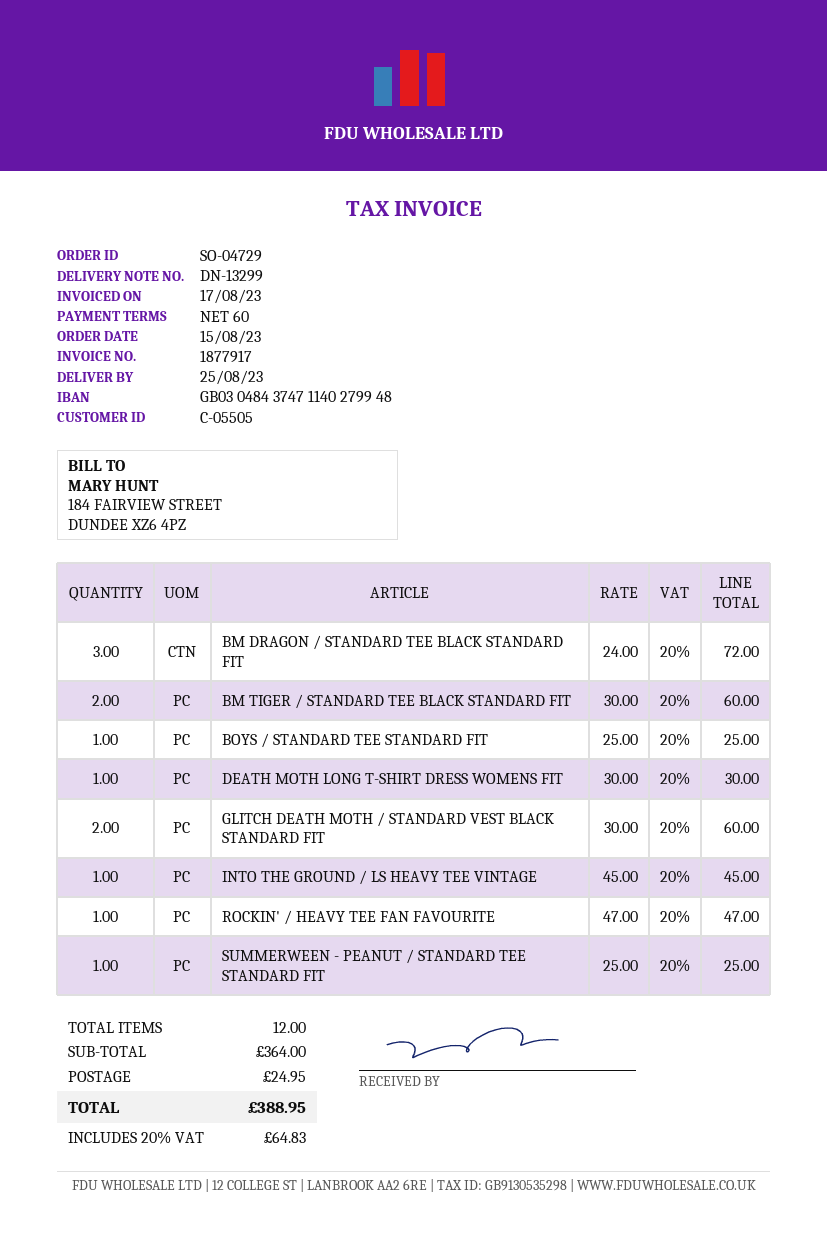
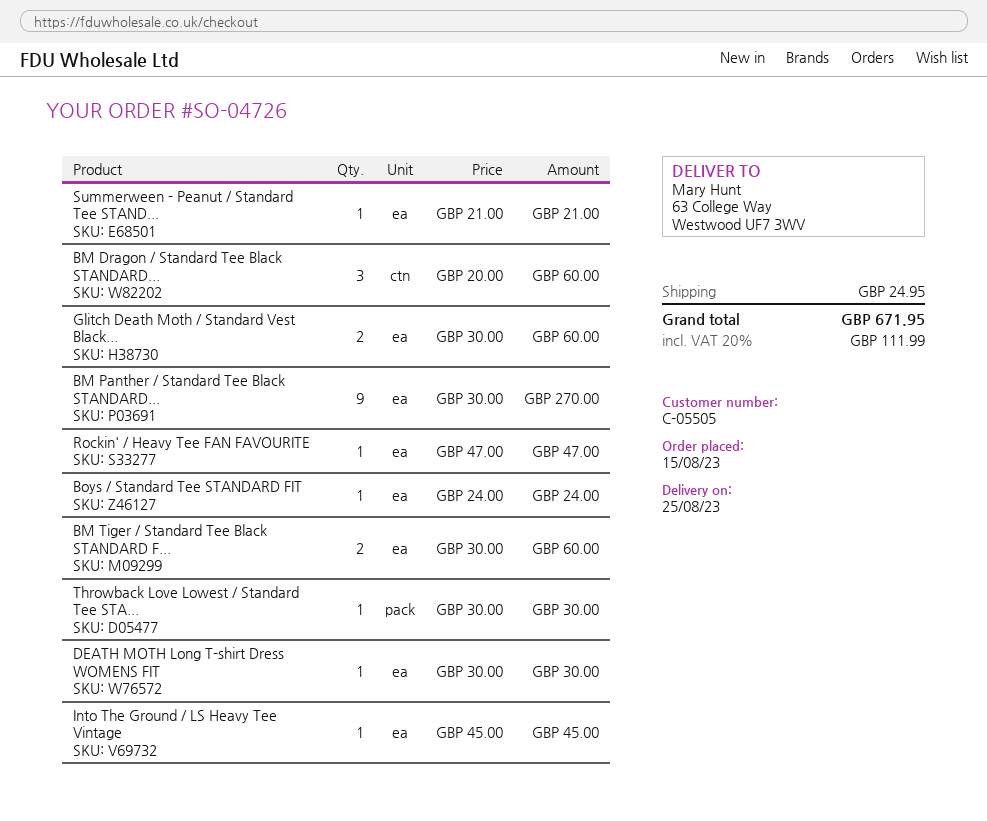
order number: SO-04729 -> SO-04726
BM DRAGON / STANDARD TEE BLACK STANDARD FIT: 3 x 24.00 = 72.00 -> 3 x 20.00 = 60.00
BOYS / STANDARD TEE STANDARD FIT: 1 x 25.00 = 25.00 -> 1 x 24.00 = 24.00
SUMMERWEEN - PEANUT / STANDARD TEE STANDARD FIT: 1 x 25.00 = 25.00 -> 1 x 21.00 = 21.00
BM Panther / Standard Tee Black STANDARD...: none -> 9 x 30.00 = 270.00
Throwback Love Lowest / Standard Tee STA...: none -> 1 x 30.00 = 30.00
tax: 20% = 64.83 -> 20% = 111.99
total: 388.95 -> 671.95

